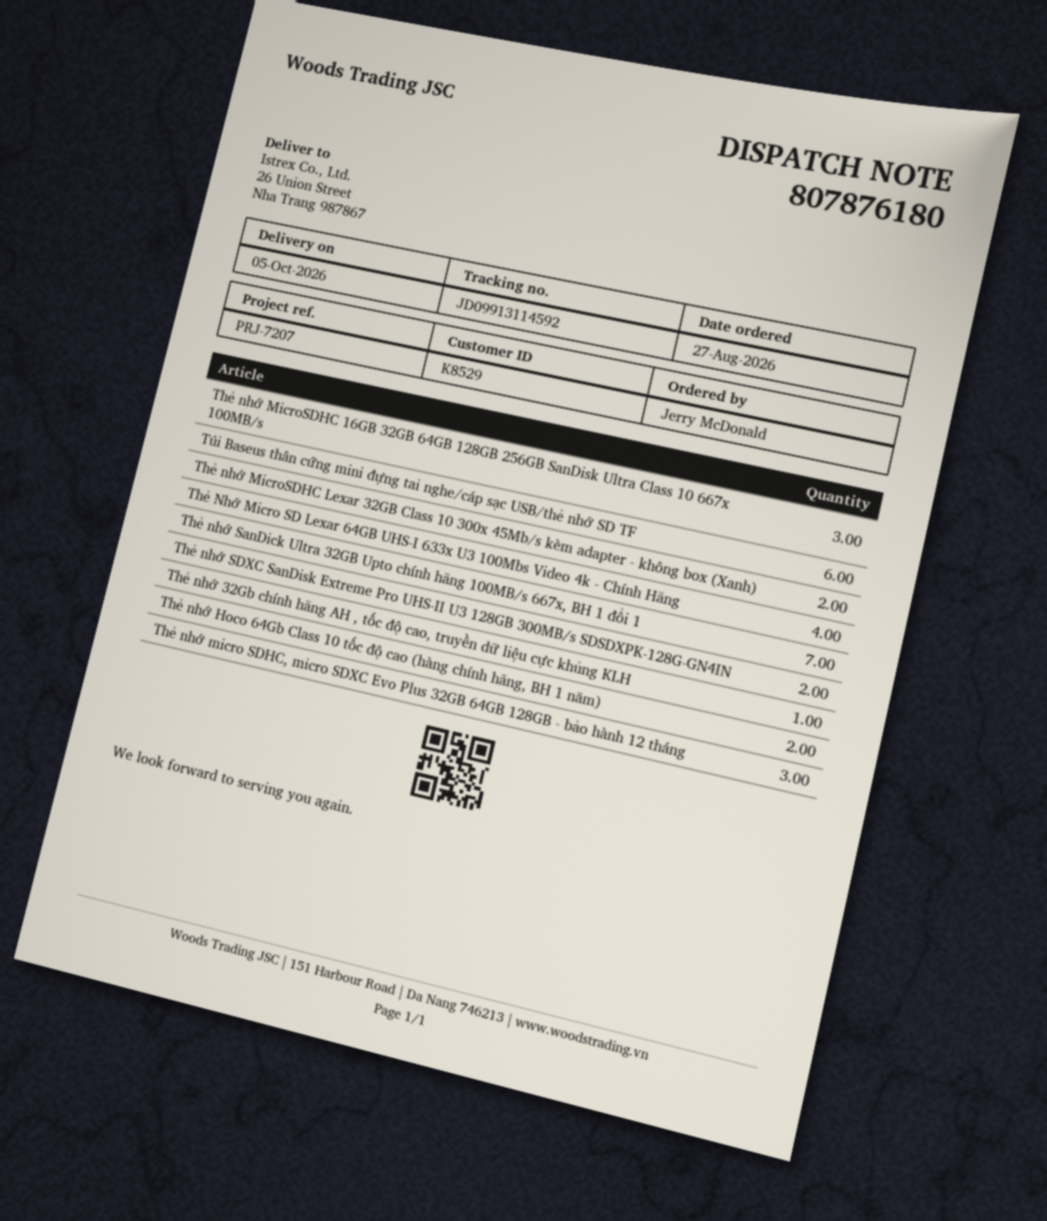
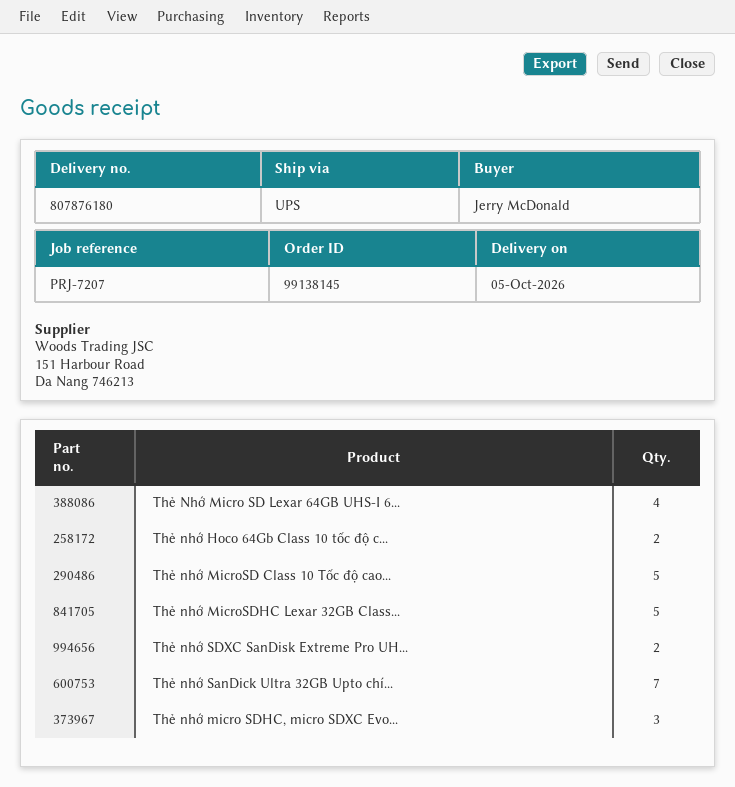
Thẻ nhớ MicroSDHC 16GB 32GB 64GB 128GB 256GB SanDisk Ultra Class 10 667x 100MB/s: 3 -> none
Túi Baseus thân cứng mini đựng tai nghe/cáp sạc USB/thẻ nhớ SD TF: 6 -> none
Thẻ nhớ MicroSDHC Lexar 32GB Class 10 300x 45Mb/s kèm adapter - không box (Xanh): 2 -> 5
Thẻ nhớ 32Gb chính hãng AH , tốc độ cao, truyền dữ liệu cực khủng KLH: 1 -> none
Thẻ nhớ MicroSD Class 10 Tốc độ cao...: none -> 5

